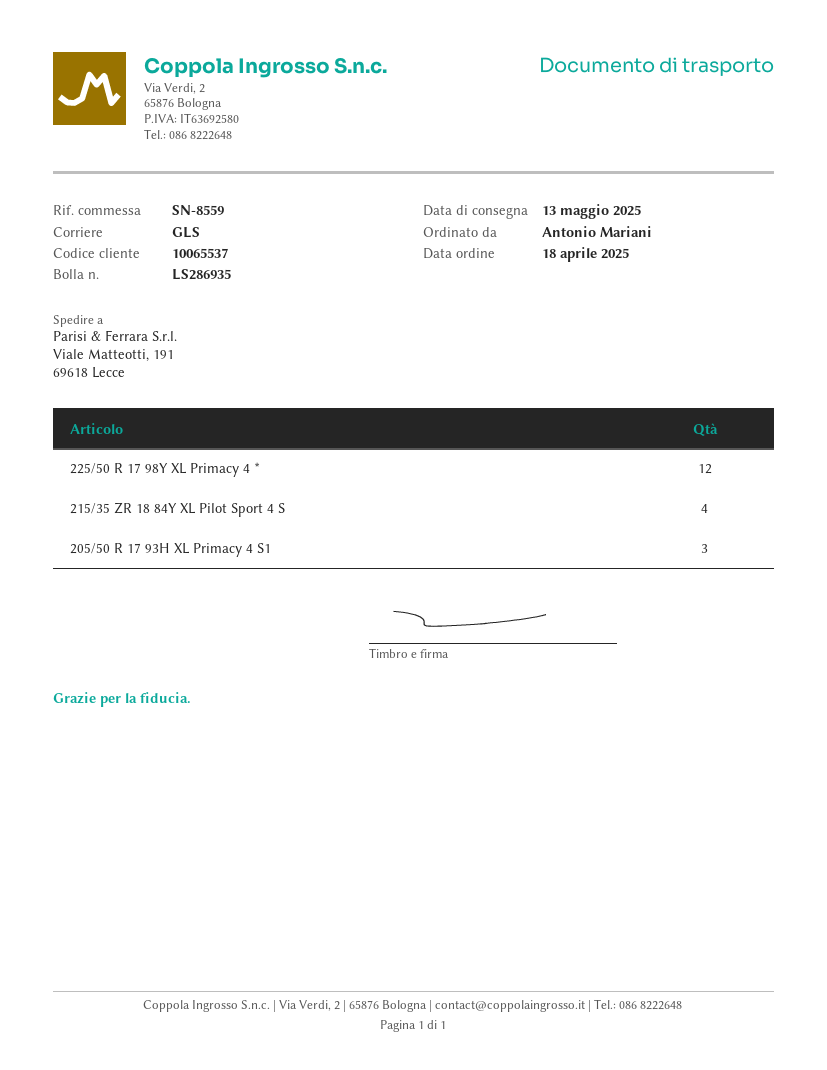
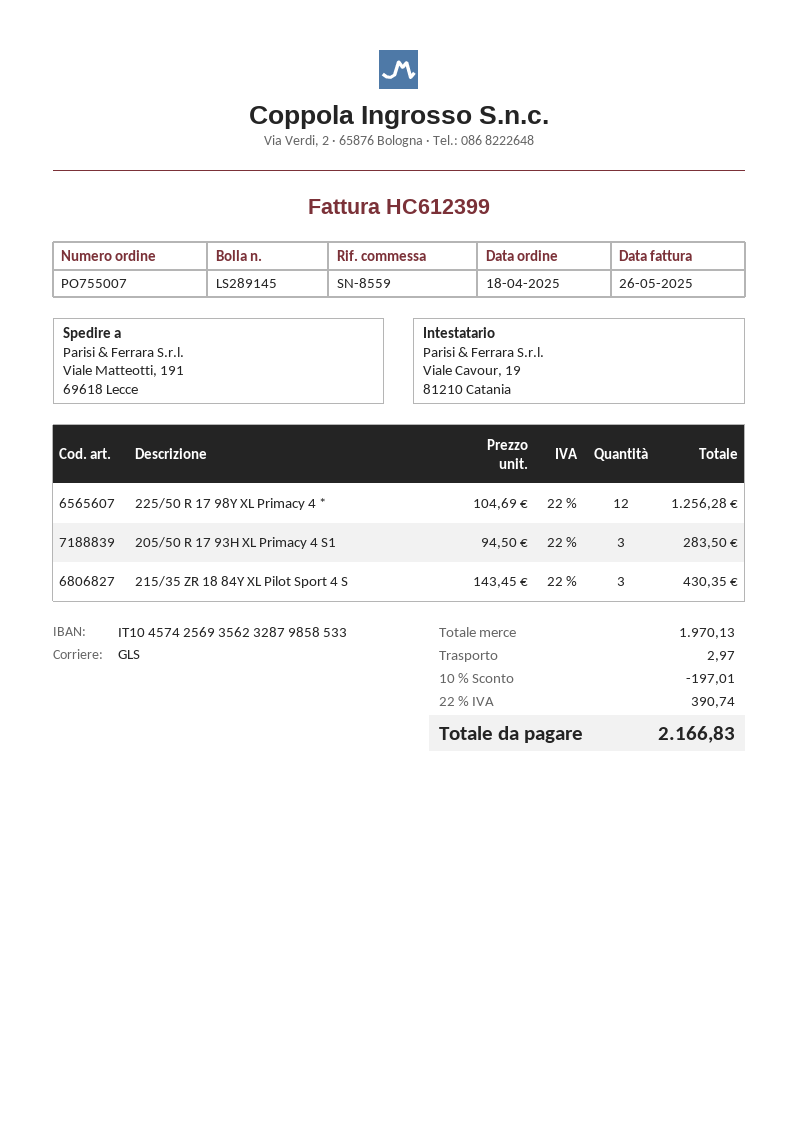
delivery note number: LS286935 -> LS289145
215/35 ZR 18 84Y XL Pilot Sport 4 S: 4 -> 3

